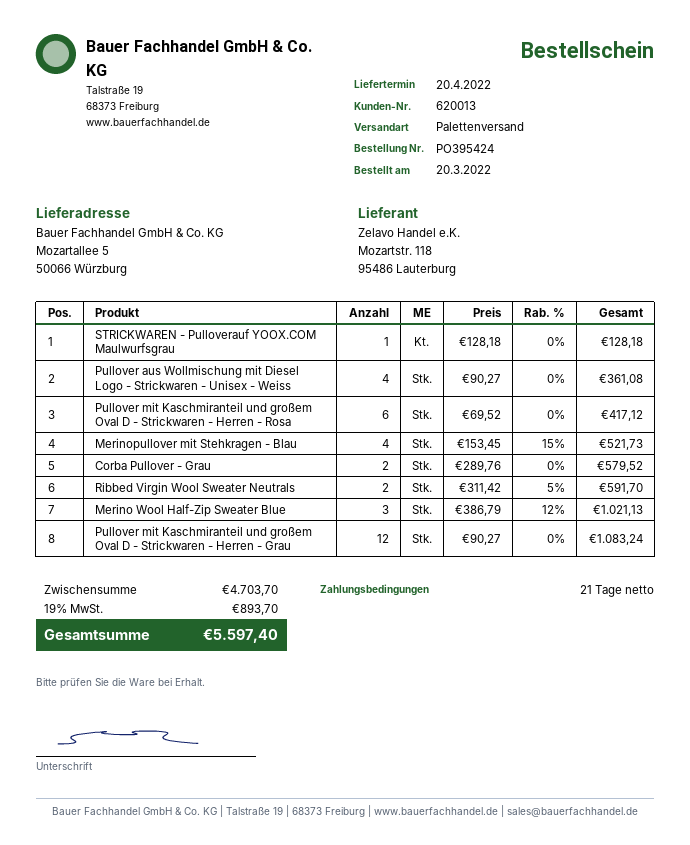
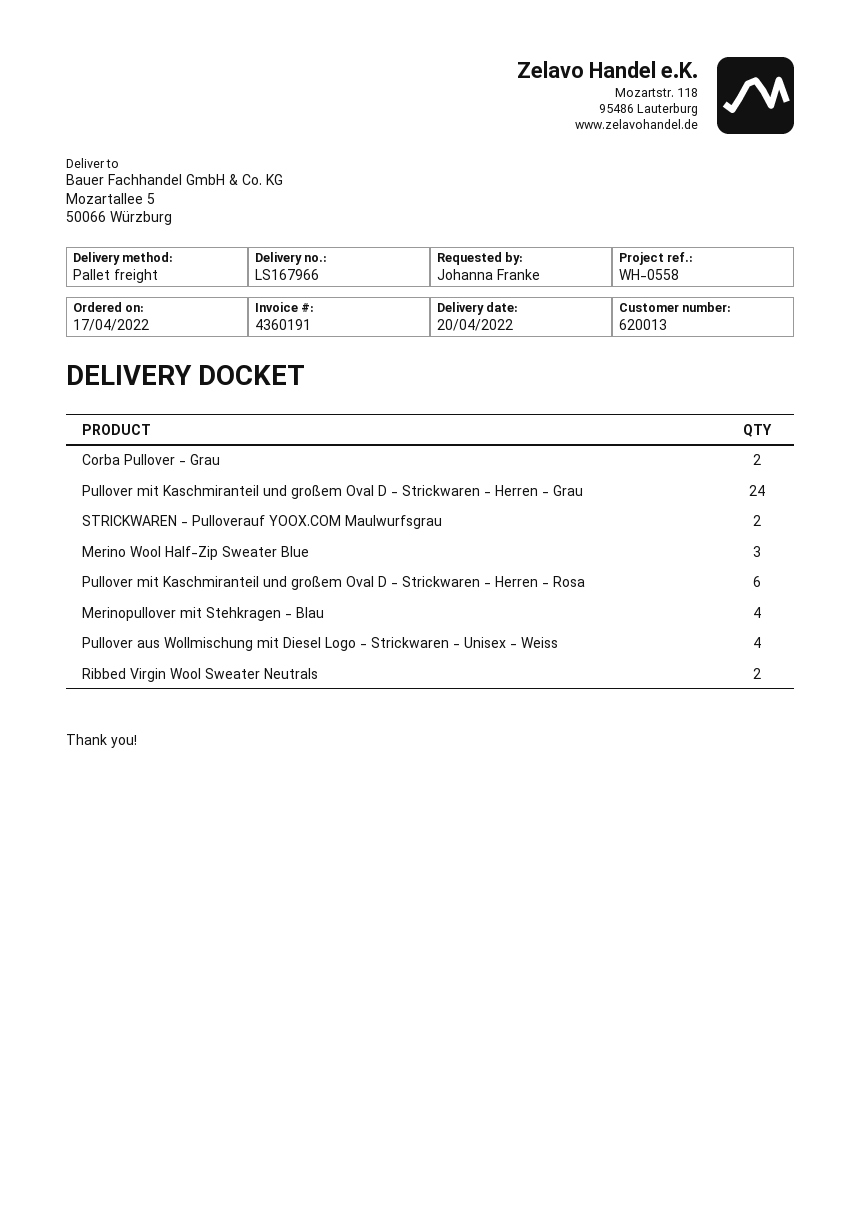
order date: 2022-03-20 -> 2022-04-17
STRICKWAREN - Pulloverauf YOOX.COM Maulwurfsgrau: 1 -> 2
Pullover mit Kaschmiranteil und großem Oval D - Strickwaren - Herren - Grau: 12 -> 24

